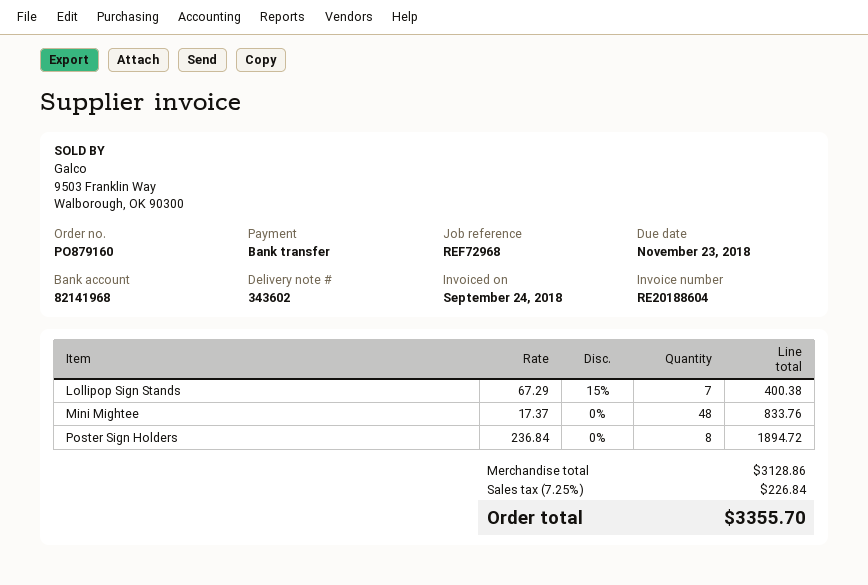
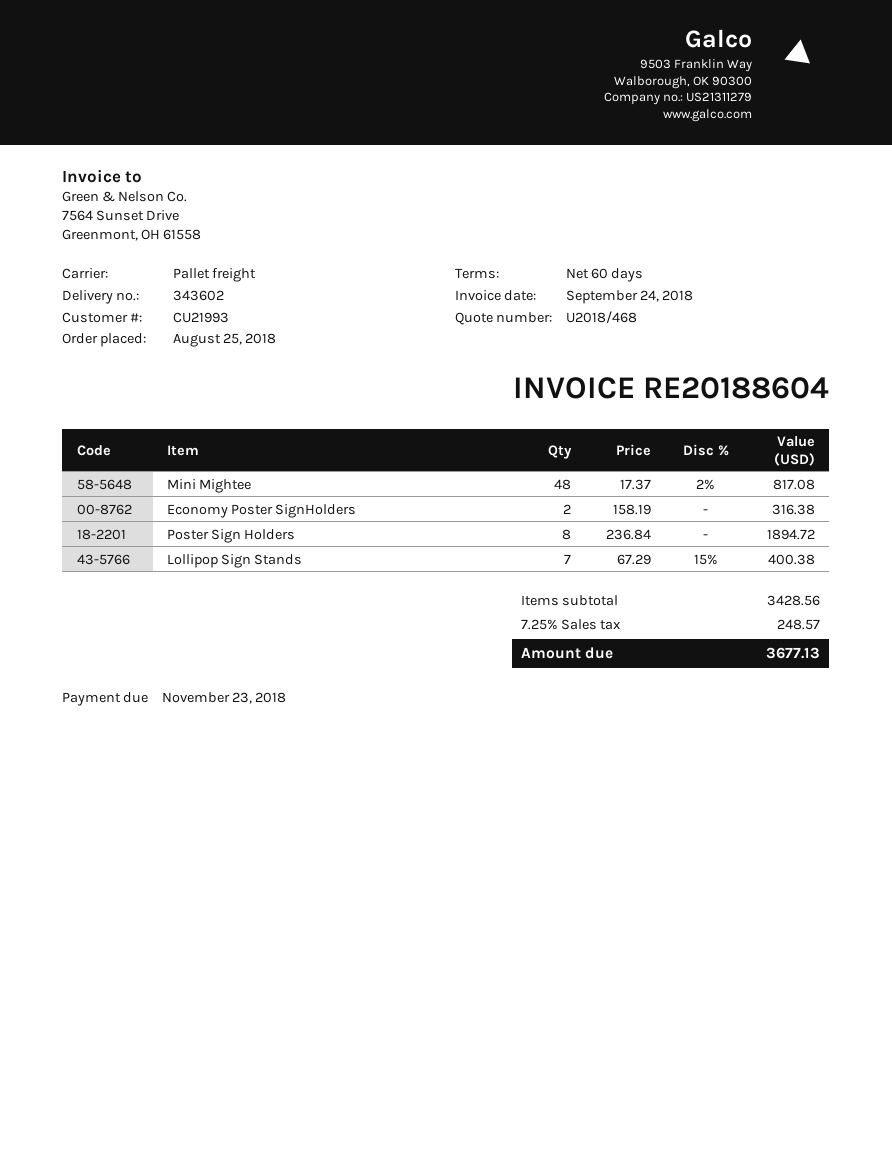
Mini Mightee: 48 x 17.37 = 833.76 -> 48 x 17.37 - 2% = 817.08
Economy Poster SignHolders: none -> 2 x 158.19 = 316.38
subtotal: 3128.86 -> 3428.56
tax: 7.25% = 226.84 -> 7.25% = 248.57
total: 3355.70 -> 3677.13

